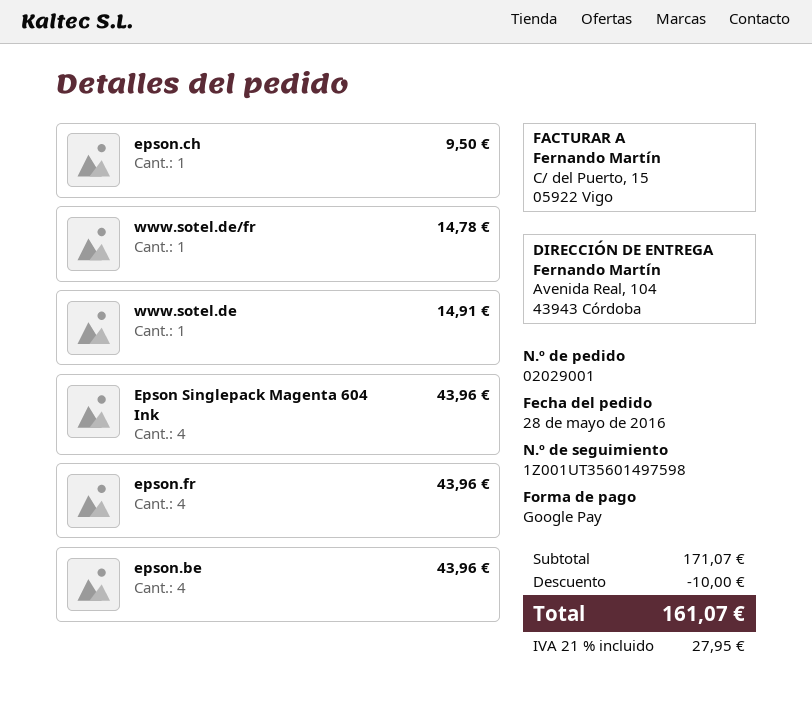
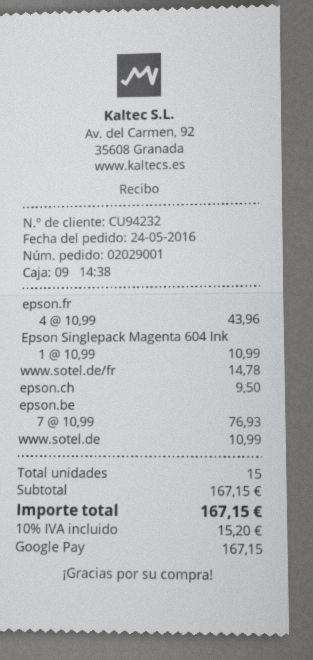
order date: 2016-05-28 -> 2016-05-24
www.sotel.de: 1 for 14.91 -> 1 for 10.99
Epson Singlepack Magenta 604 Ink: 4 for 43.96 -> 1 for 10.99
epson.be: 4 for 43.96 -> 7 for 76.93
subtotal: 171.07 -> 167.15
discount: 10.00 -> none
tax: 21% = 27.95 -> 10% = 15.20
total: 161.07 -> 167.15

